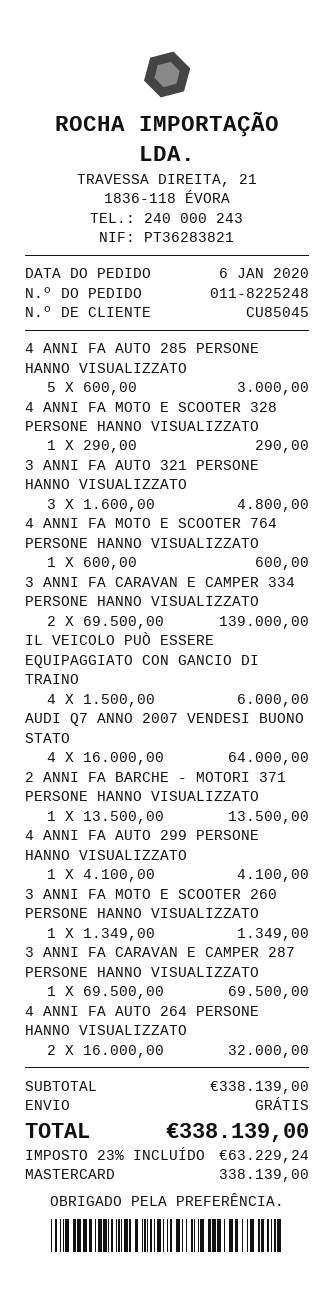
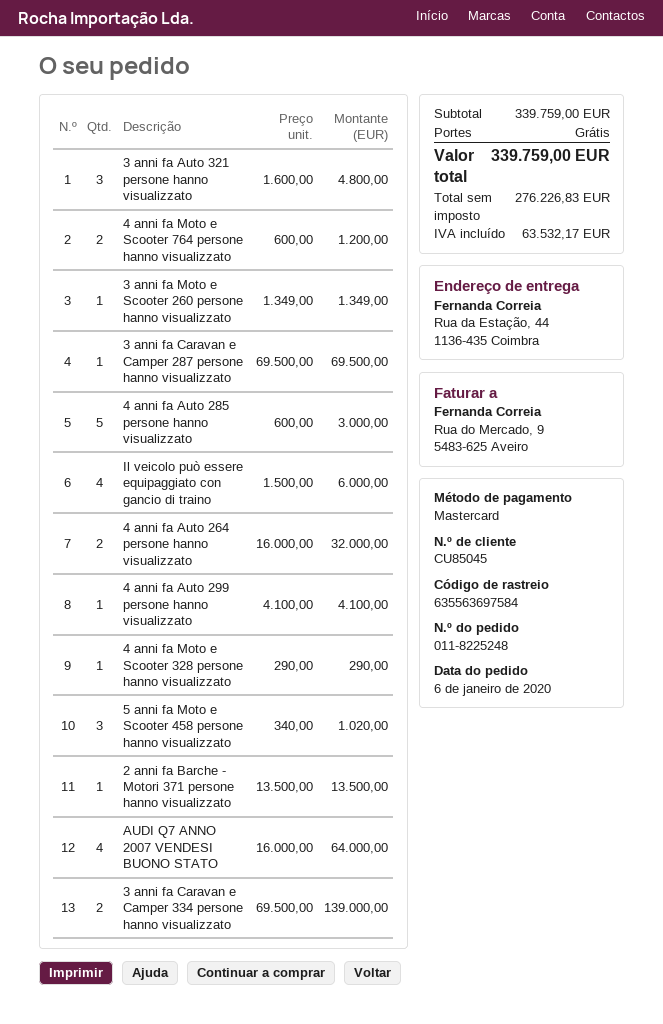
4 ANNI FA MOTO E SCOOTER 764 PERSONE HANNO VISUALIZZATO: 1 x 600.00 = 600.00 -> 2 x 600.00 = 1200.00
5 anni fa Moto e Scooter 458 persone hanno visualizzato: none -> 3 x 340.00 = 1020.00
subtotal: 338139.00 -> 339759.00
tax: 63229.24 -> 63532.17
total: 338139.00 -> 339759.00

